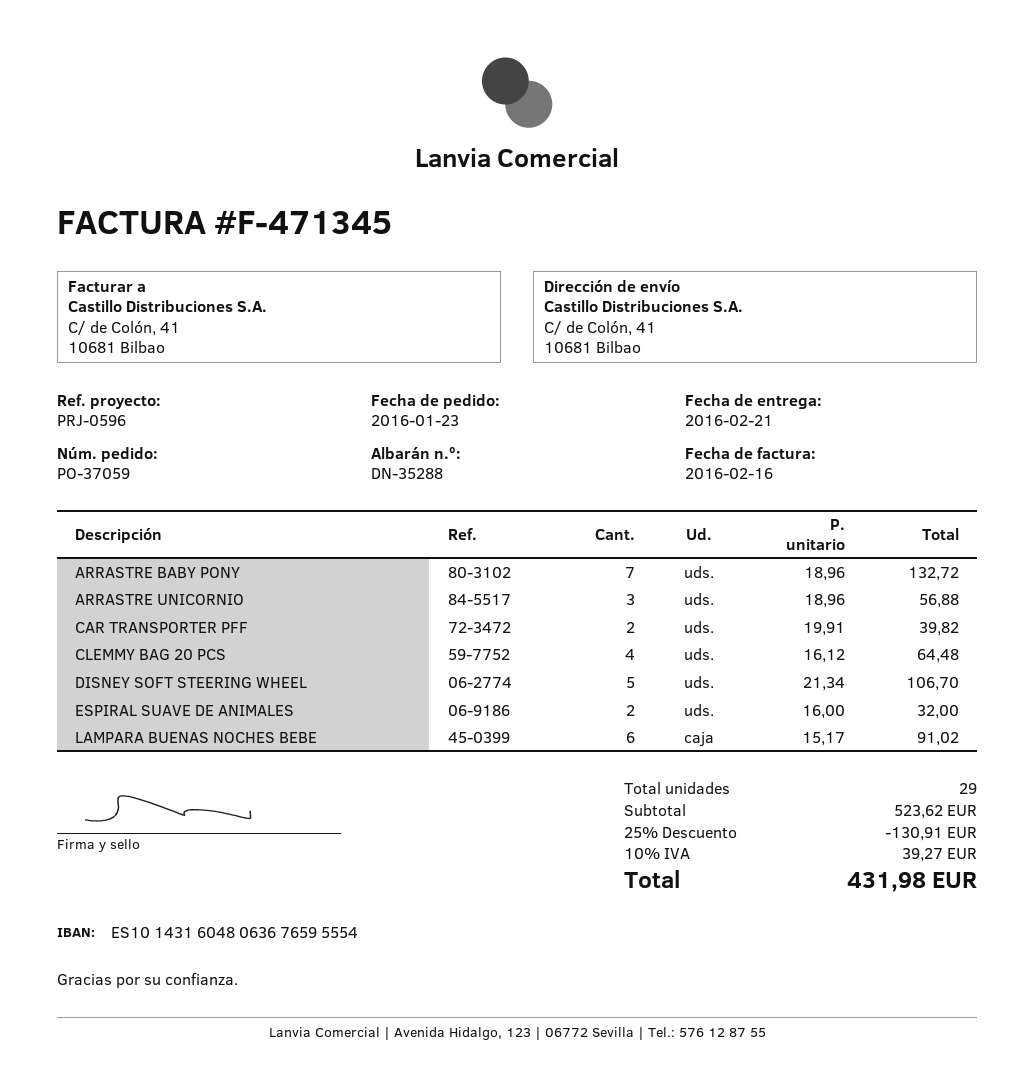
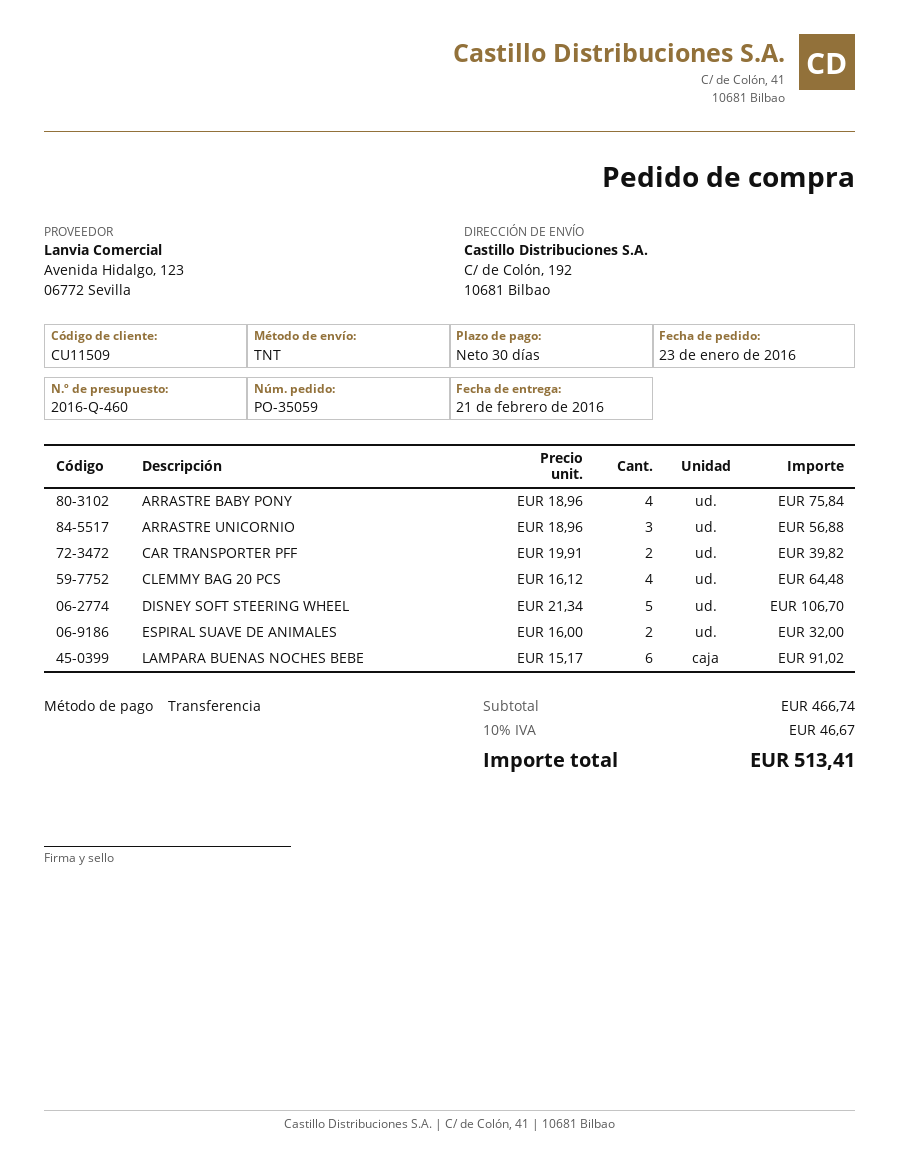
order number: PO-37059 -> PO-35059
ship to: C/ de Colón, 41, 10681 Bilbao -> C/ de Colón, 192, 10681 Bilbao
ARRASTRE BABY PONY: 7 x 18.96 = 132.72 -> 4 x 18.96 = 75.84
subtotal: 523.62 -> 466.74
discount: 25% = 130.91 -> none
tax: 10% = 39.27 -> 10% = 46.67
total: 431.98 -> 513.41

